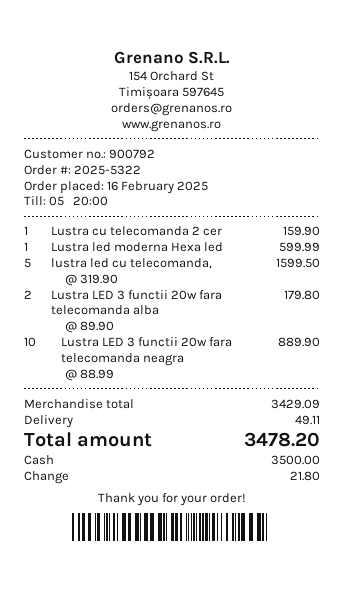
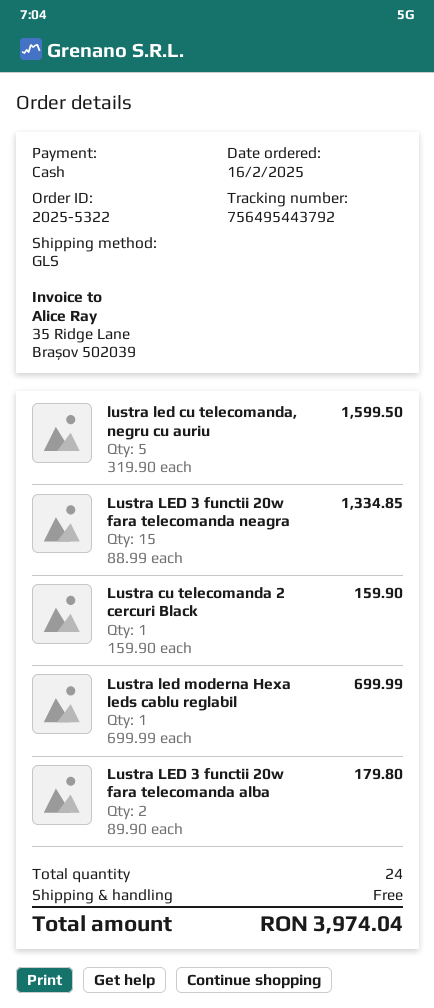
Lustra led moderna Hexa led: 1 x 599.99 = 599.99 -> 1 x 699.99 = 699.99
Lustra LED 3 functii 20w fara telecomanda neagra: 10 x 88.99 = 889.90 -> 15 x 88.99 = 1334.85
shipping: 49.11 -> 0.00
total: 3478.20 -> 3974.04

